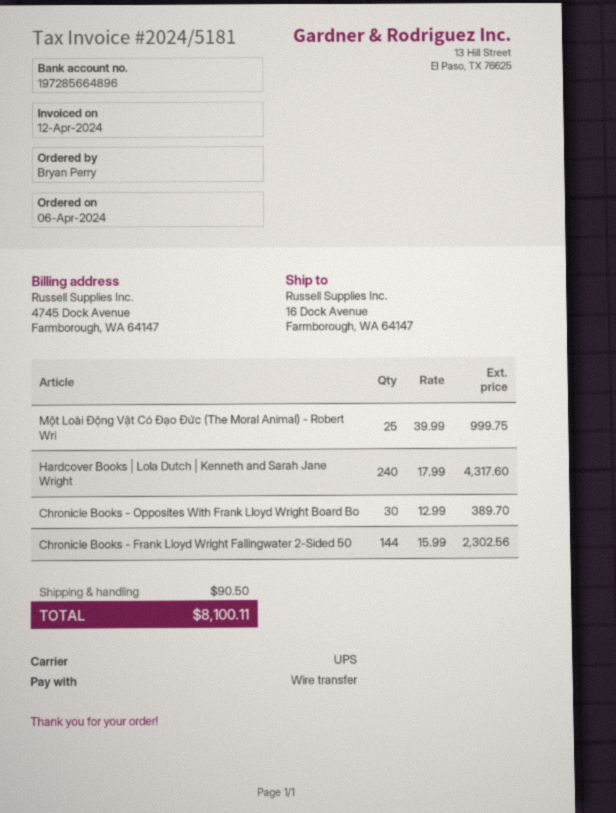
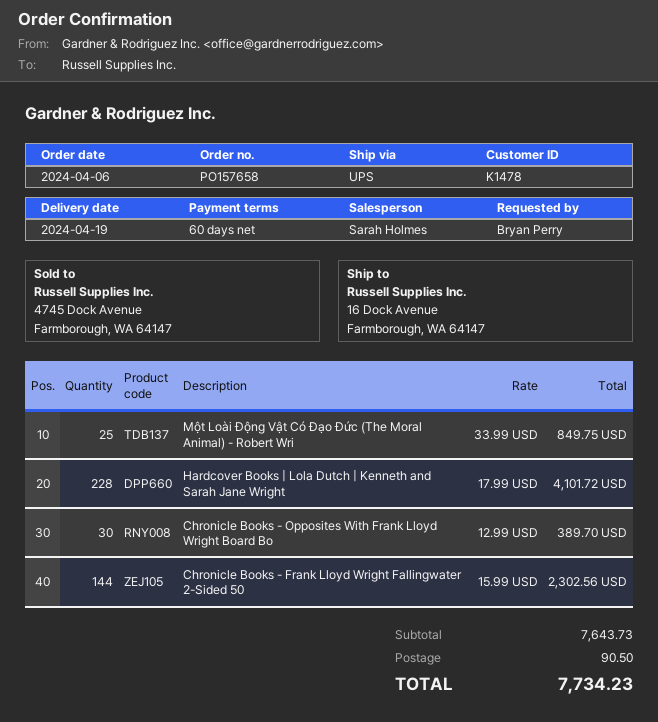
Một Loài Động Vật Có Đạo Đức (The Moral Animal) - Robert Wri: 25 x 39.99 = 999.75 -> 25 x 33.99 = 849.75
Hardcover Books | Lola Dutch | Kenneth and Sarah Jane Wright: 240 x 17.99 = 4317.60 -> 228 x 17.99 = 4101.72
total: 8100.11 -> 7734.23

